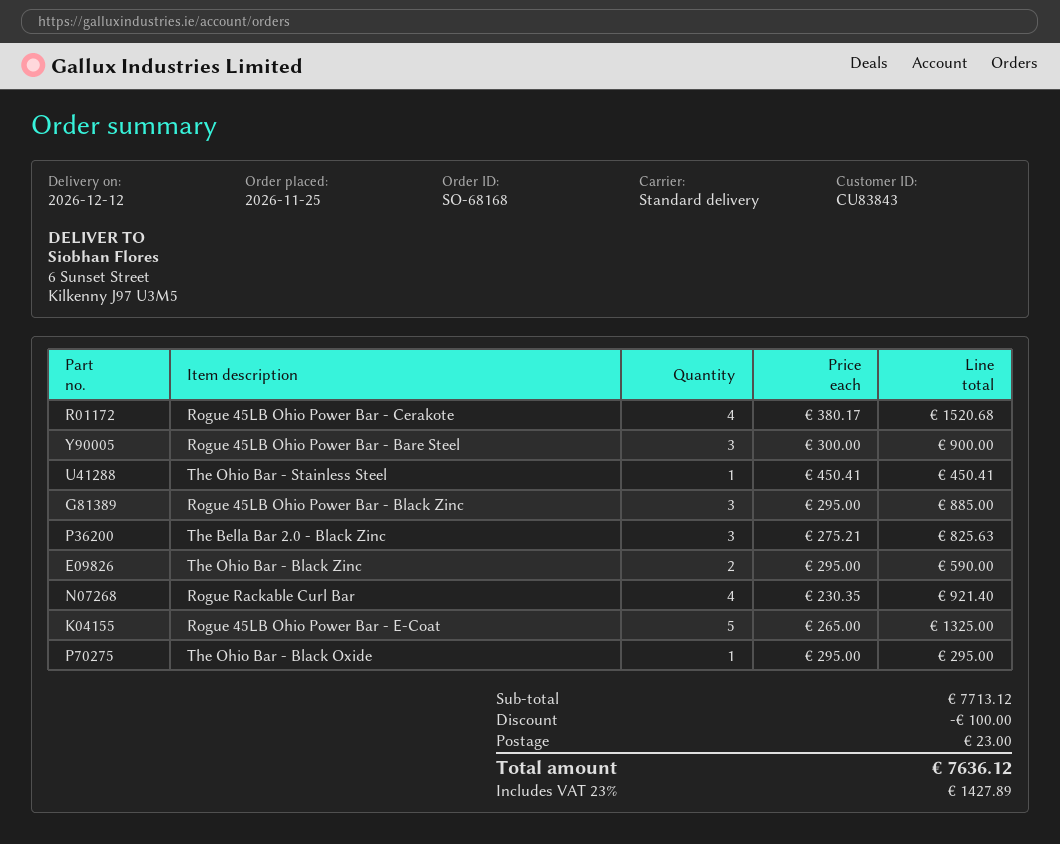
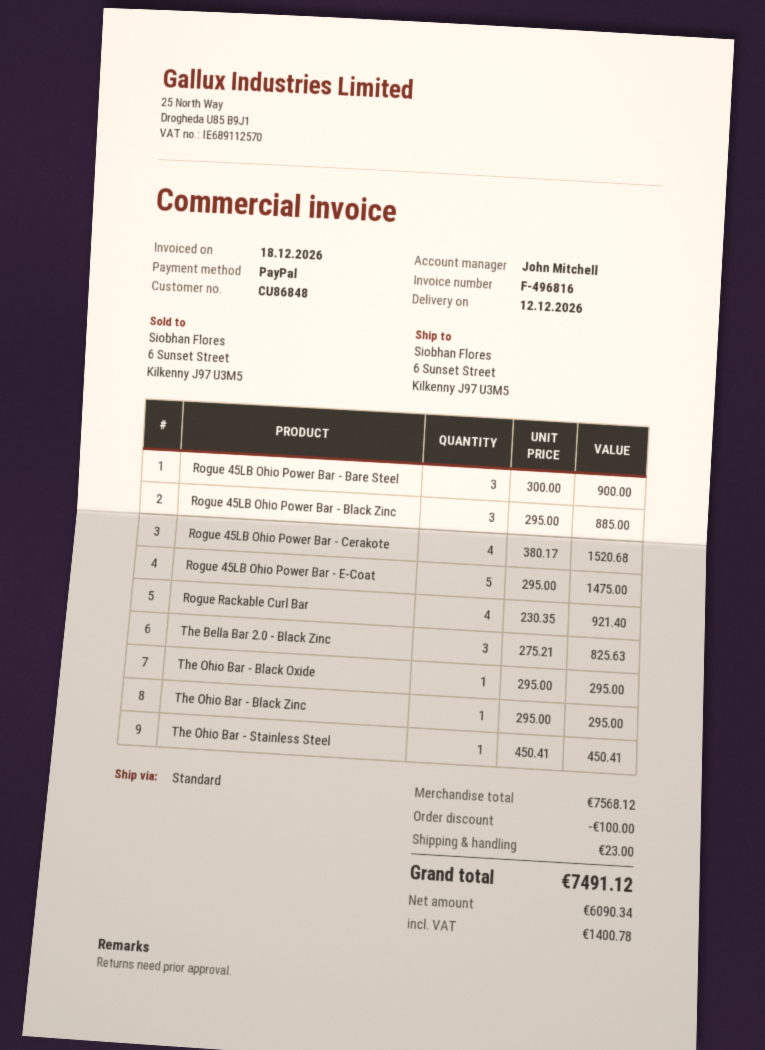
customer number: CU83843 -> CU86848
The Ohio Bar - Black Zinc: 2 x 295.00 = 590.00 -> 1 x 295.00 = 295.00
Rogue 45LB Ohio Power Bar - E-Coat: 5 x 265.00 = 1325.00 -> 5 x 295.00 = 1475.00
subtotal: 7713.12 -> 7568.12
tax: 1427.89 -> 1400.78
total: 7636.12 -> 7491.12

